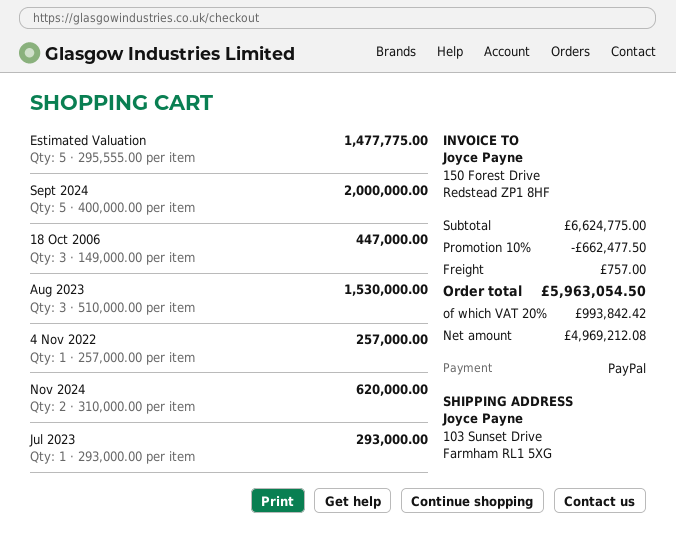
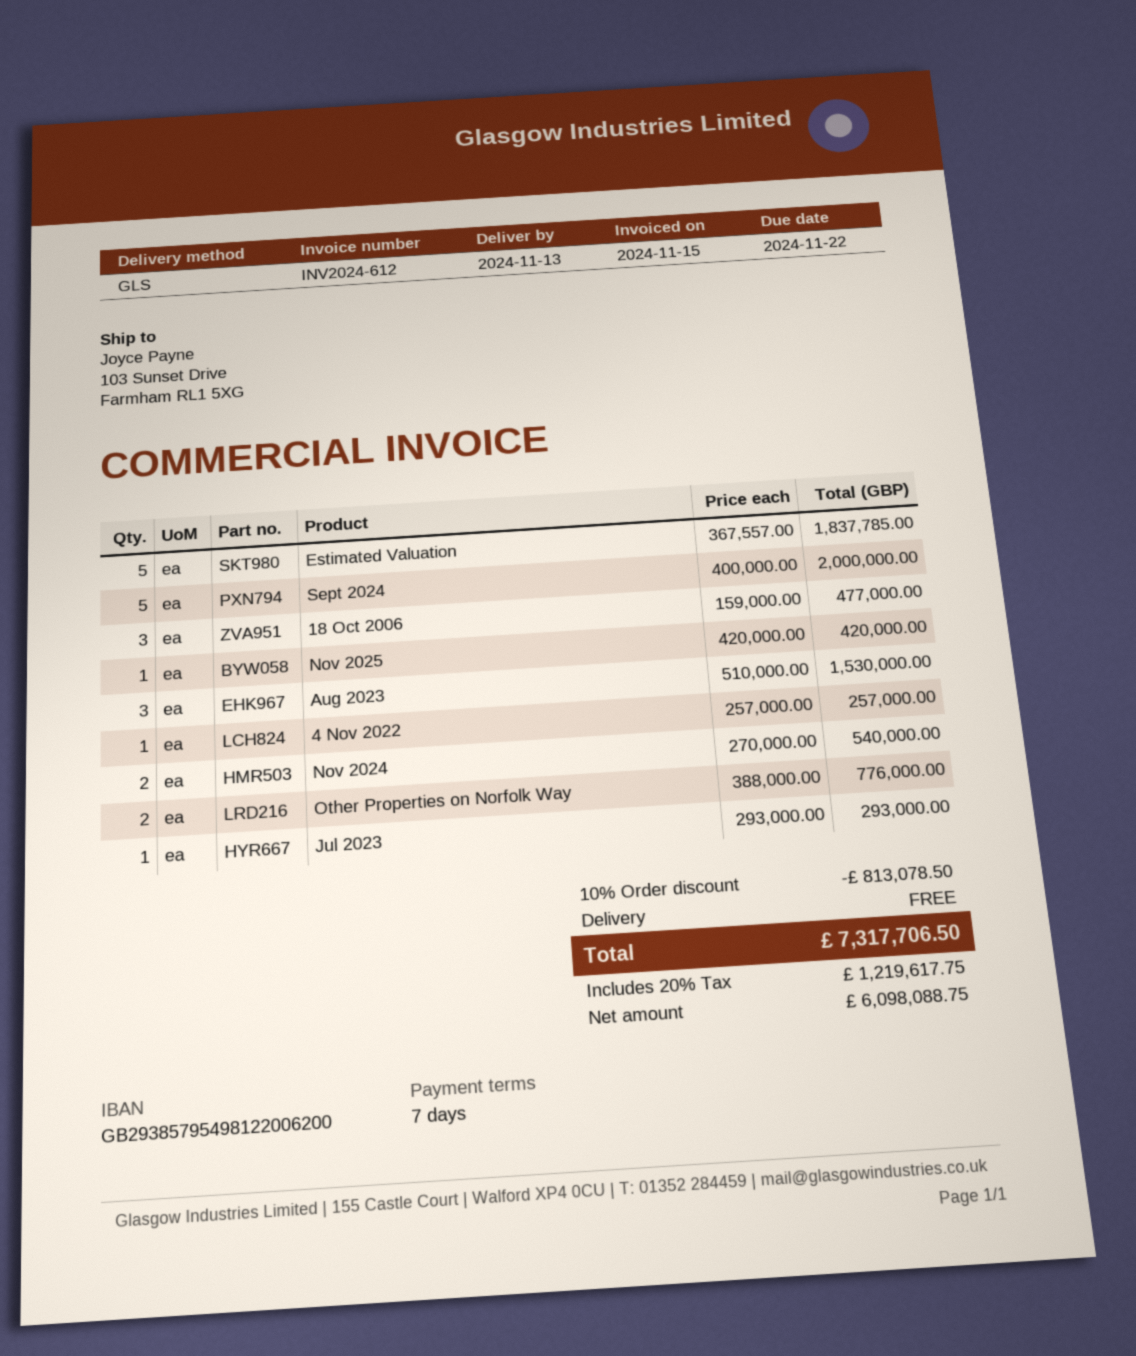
Estimated Valuation: 5 x 295555.00 = 1477775.00 -> 5 x 367557.00 = 1837785.00
18 Oct 2006: 3 x 149000.00 = 447000.00 -> 3 x 159000.00 = 477000.00
Nov 2024: 2 x 310000.00 = 620000.00 -> 2 x 270000.00 = 540000.00
Nov 2025: none -> 1 x 420000.00 = 420000.00
Other Properties on Norfolk Way: none -> 2 x 388000.00 = 776000.00
discount: 10% = 662477.50 -> 10% = 813078.50
shipping: 757.00 -> 0.00
net: 4969212.08 -> 6098088.75
tax: 20% = 993842.42 -> 20% = 1219617.75
total: 5963054.50 -> 7317706.50

